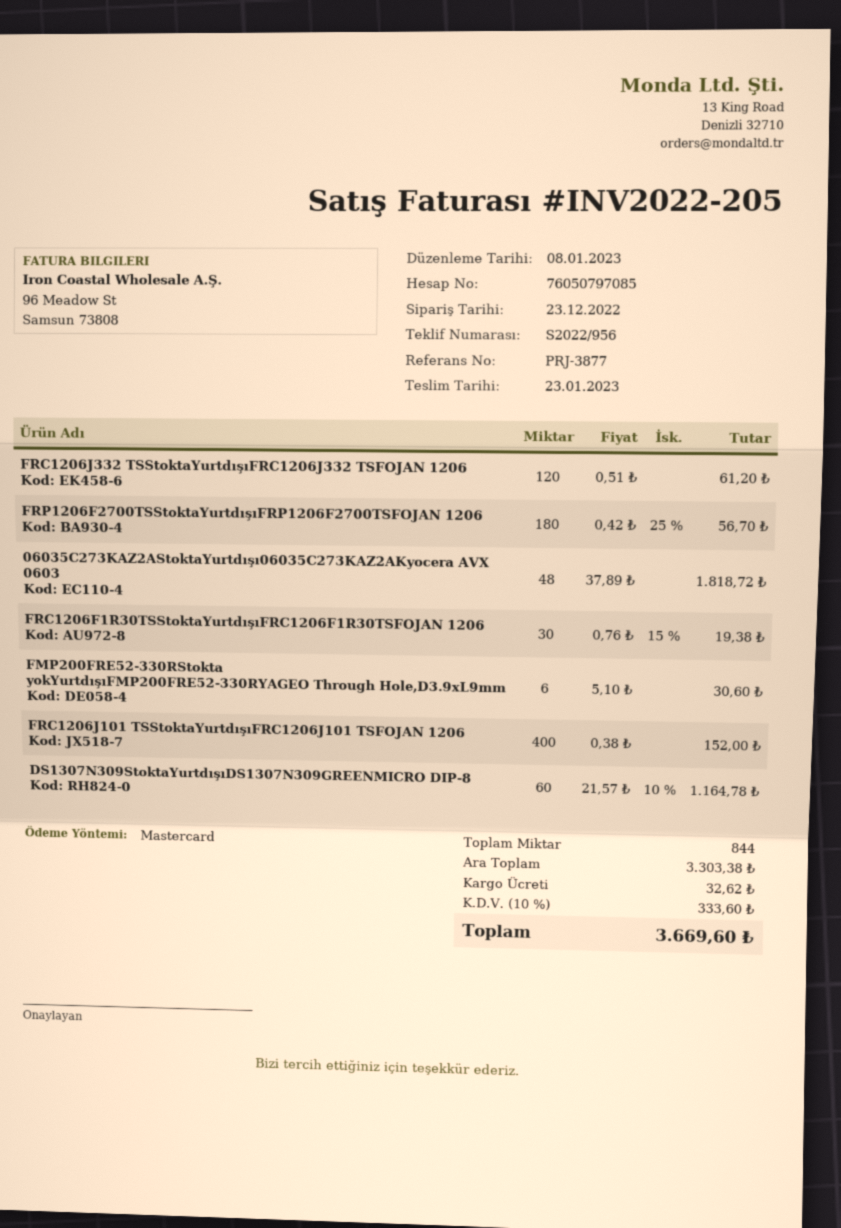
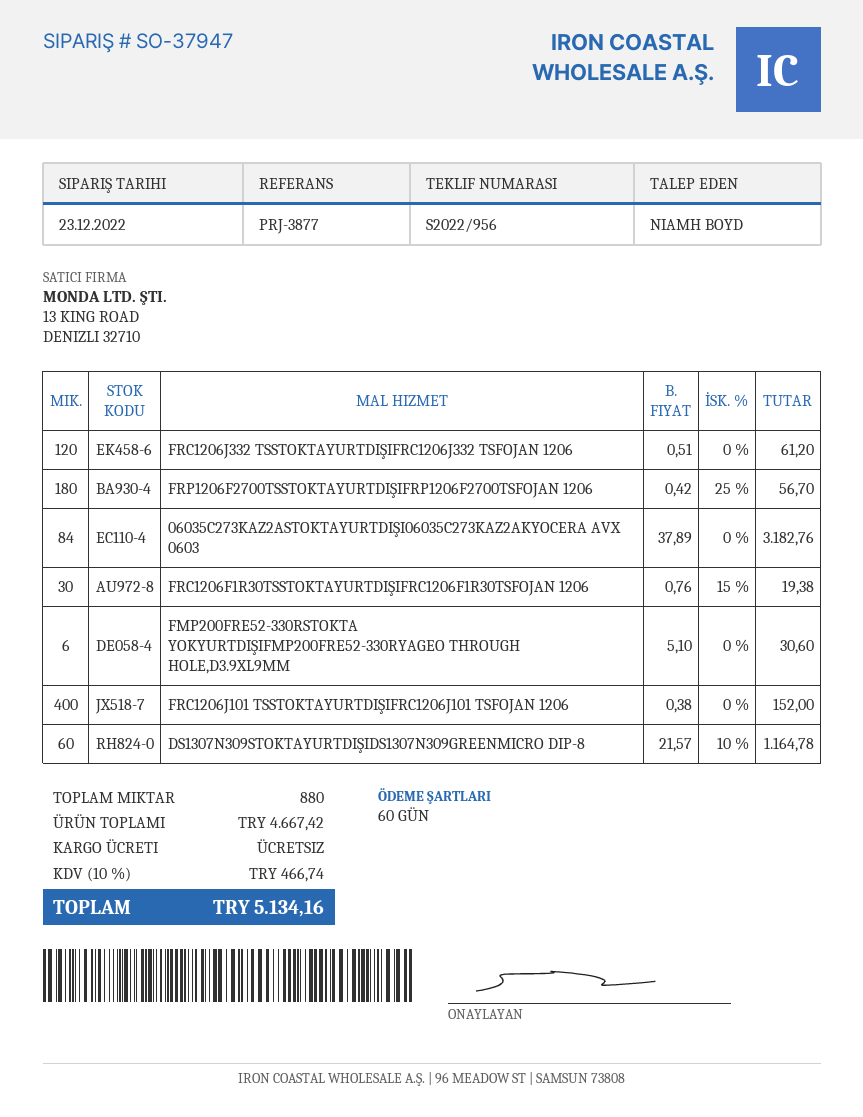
06035C273KAZ2AStoktaYurtdışı06035C273KAZ2AKyocera AVX 0603: 48 x 37.89 = 1818.72 -> 84 x 37.89 = 3182.76
total quantity: 844 -> 880
subtotal: 3303.38 -> 4667.42
shipping: 32.62 -> 0.00
tax: 10% = 333.60 -> 10% = 466.74
total: 3669.60 -> 5134.16

